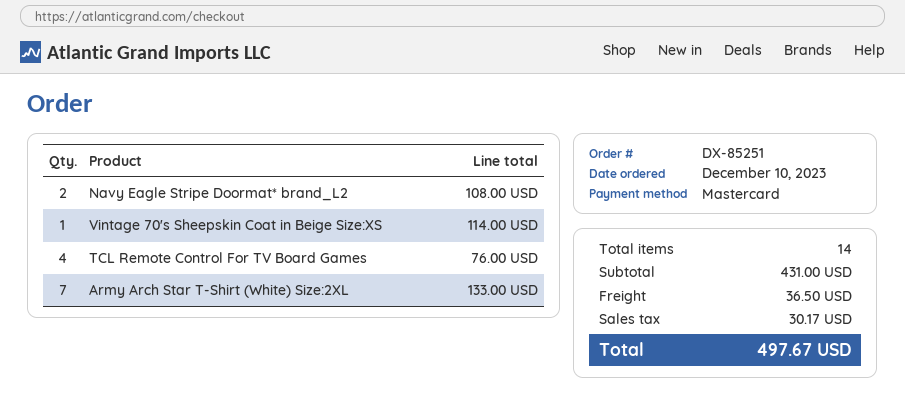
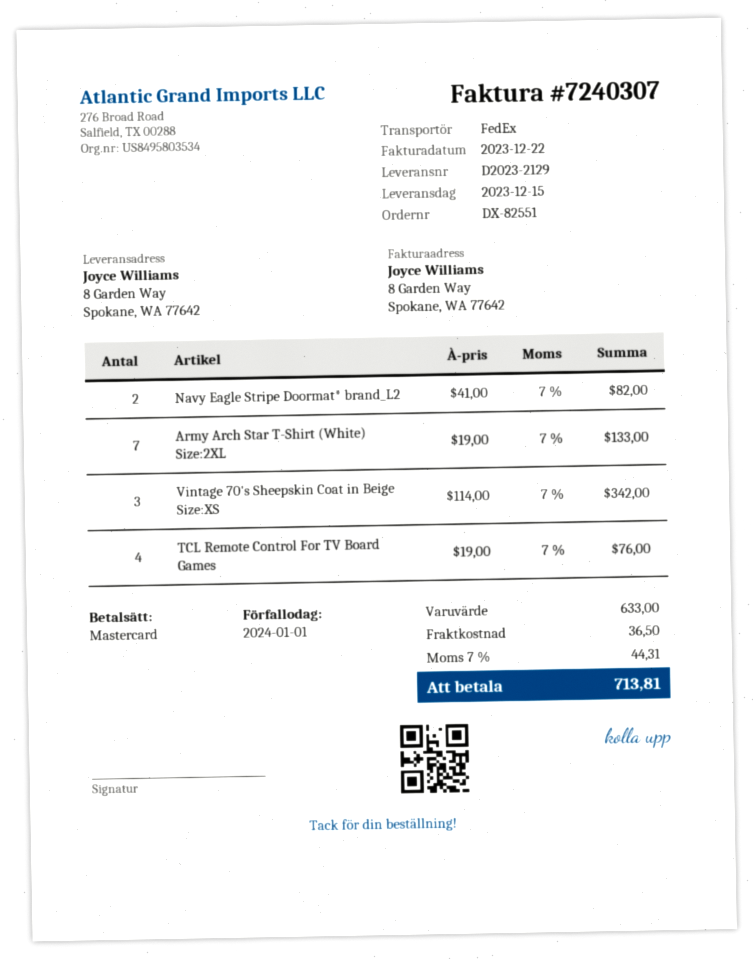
order number: DX-85251 -> DX-82551
Navy Eagle Stripe Doormat* brand_L2: 2 for 108.00 -> 2 for 82.00
Vintage 70's Sheepskin Coat in Beige Size:XS: 1 for 114.00 -> 3 for 342.00
subtotal: 431.00 -> 633.00
tax: 30.17 -> 44.31
total: 497.67 -> 713.81

